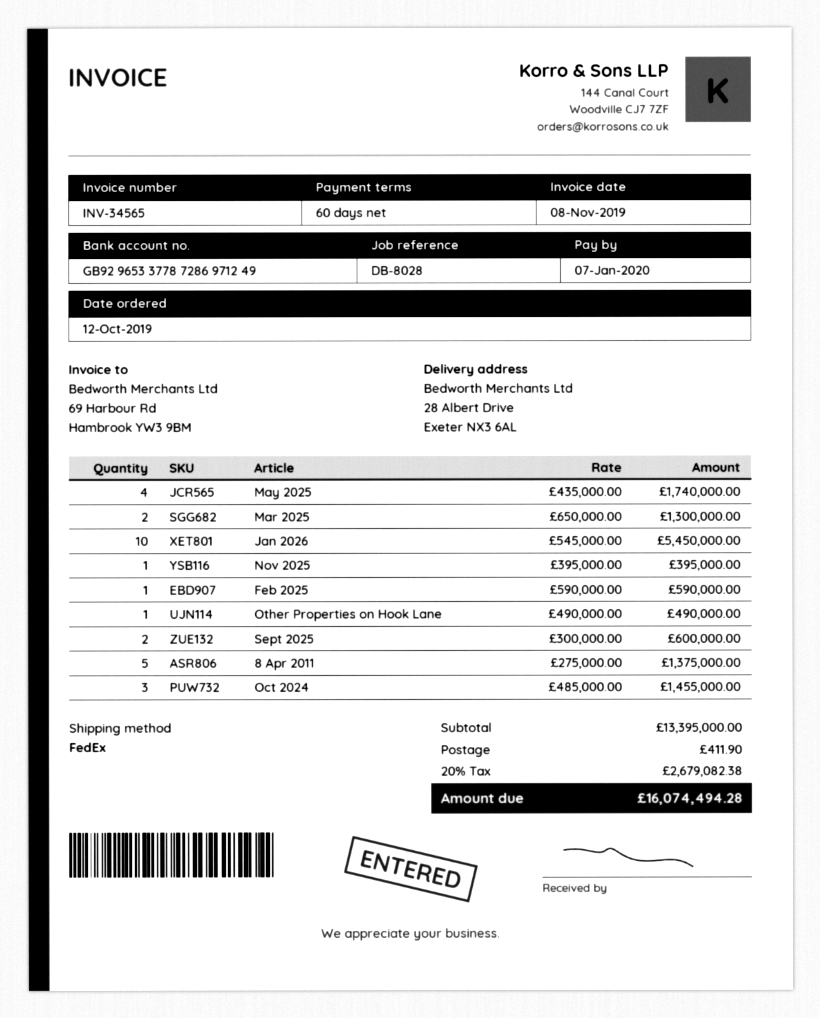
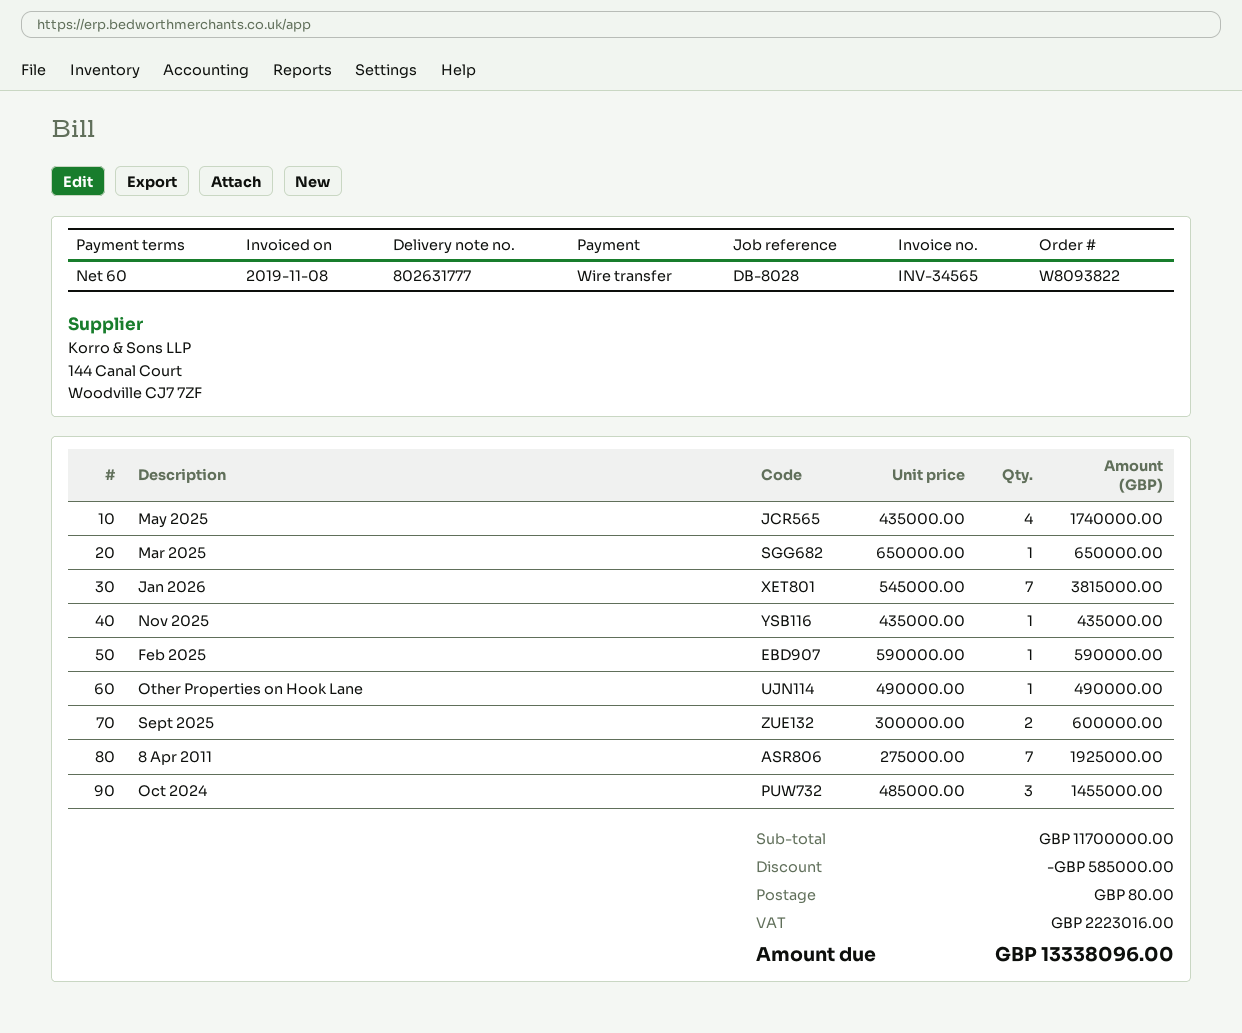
Mar 2025: 2 x 650000.00 = 1300000.00 -> 1 x 650000.00 = 650000.00
Jan 2026: 10 x 545000.00 = 5450000.00 -> 7 x 545000.00 = 3815000.00
Nov 2025: 1 x 395000.00 = 395000.00 -> 1 x 435000.00 = 435000.00
8 Apr 2011: 5 x 275000.00 = 1375000.00 -> 7 x 275000.00 = 1925000.00
subtotal: 13395000.00 -> 11700000.00
discount: none -> 585000.00
shipping: 411.90 -> 80.00
tax: 2679082.38 -> 2223016.00
total: 16074494.28 -> 13338096.00

